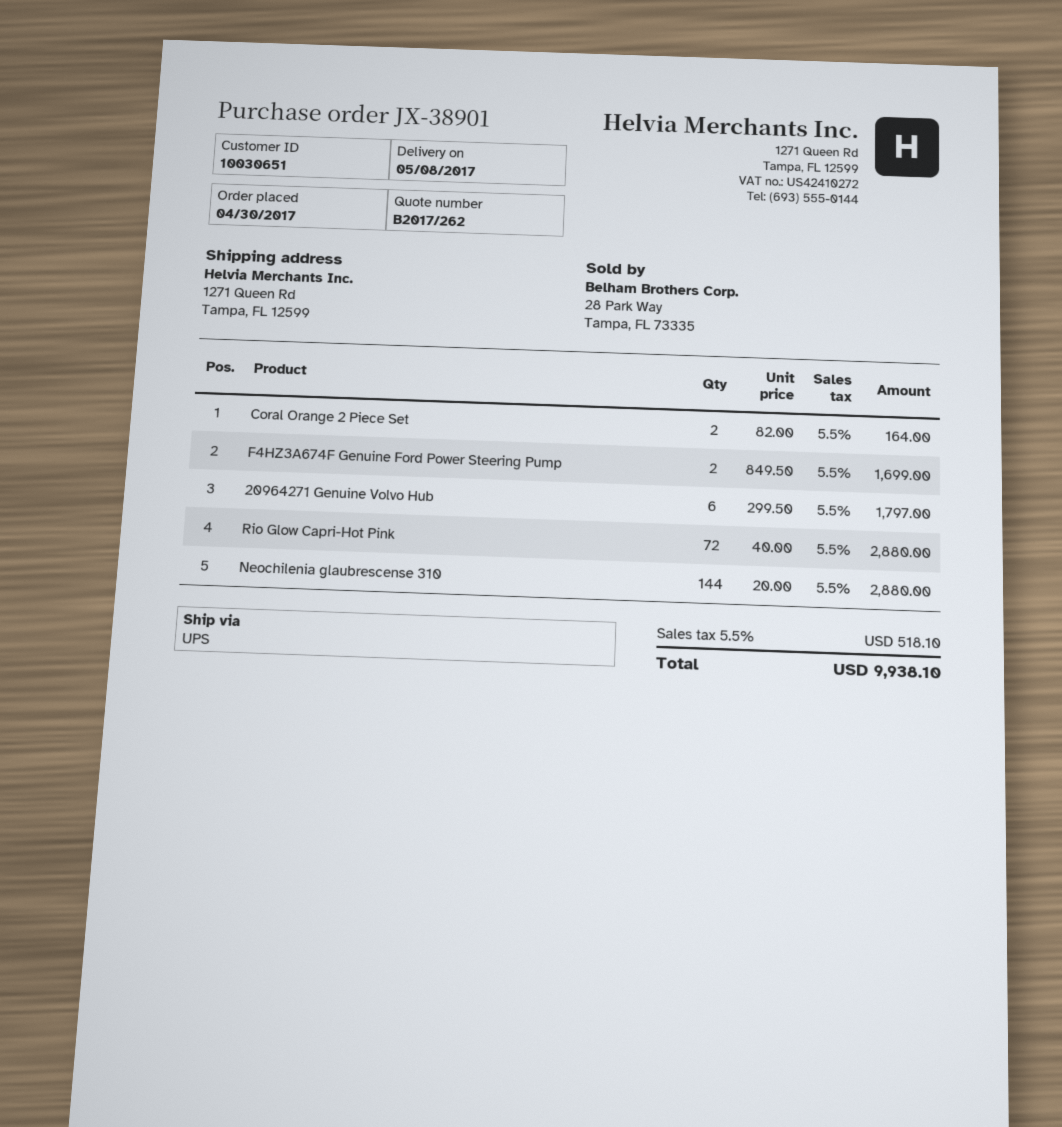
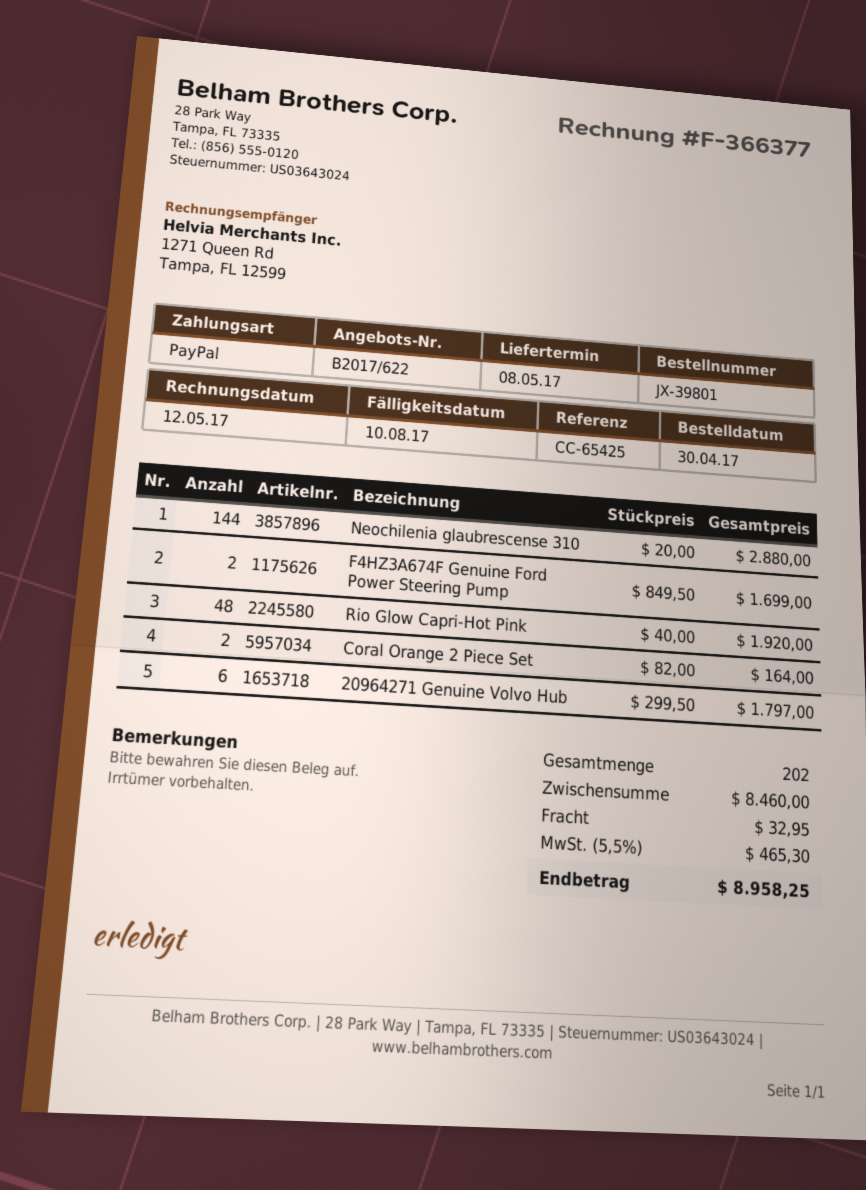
quote number: B2017/262 -> B2017/622
order number: JX-38901 -> JX-39801
Rio Glow Capri-Hot Pink: 72 x 40.00 = 2880.00 -> 48 x 40.00 = 1920.00
shipping: none -> 32.95
tax: 5.5% = 518.10 -> 5.5% = 465.30
total: 9938.10 -> 8958.25

